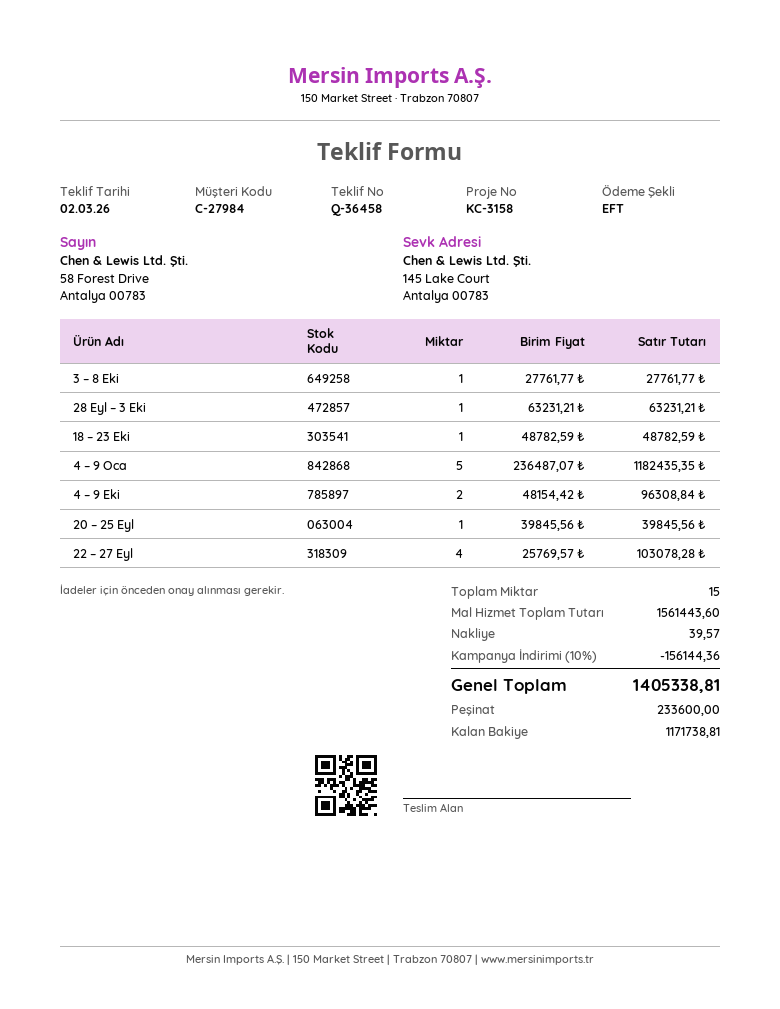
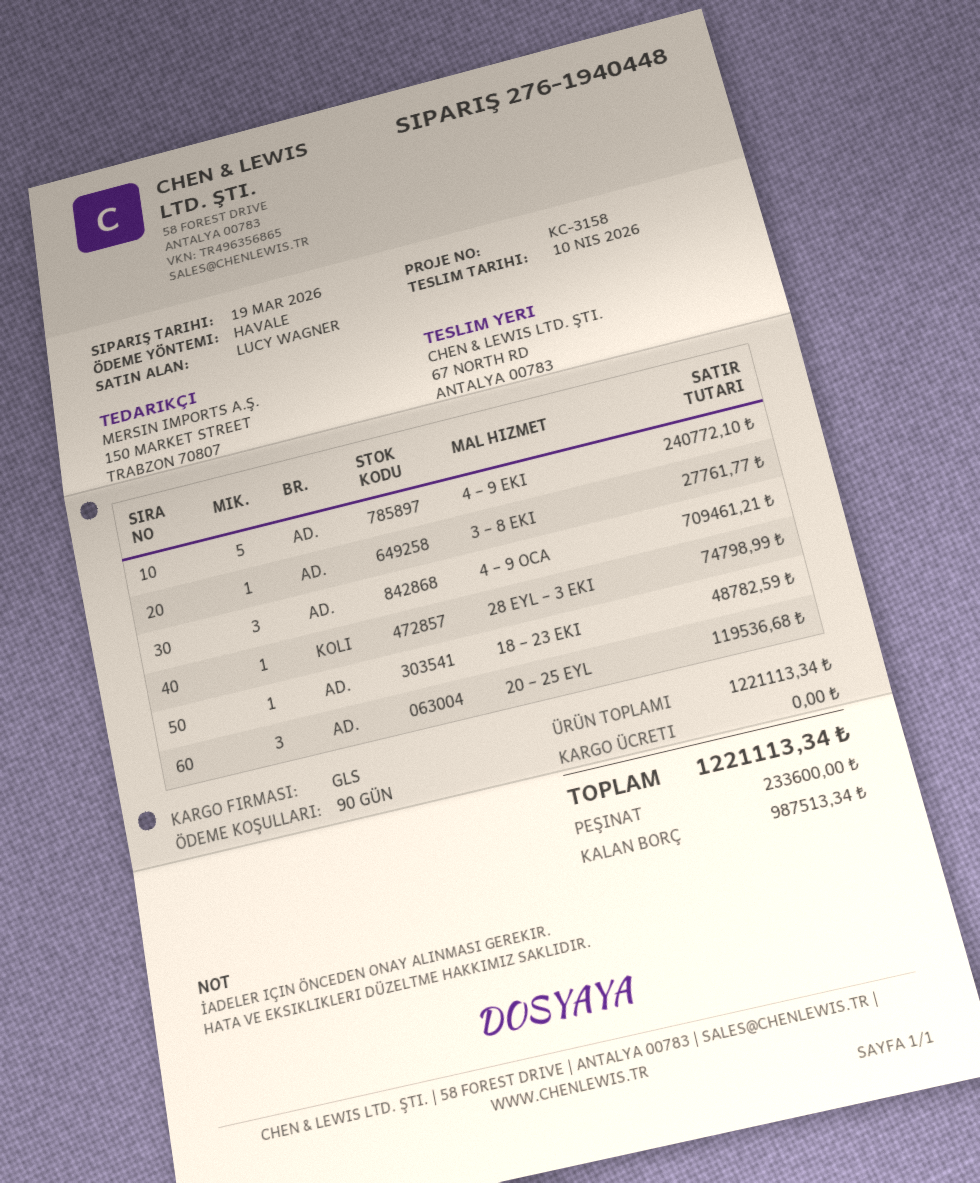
ship to: 145 Lake Court, Antalya 00783 -> 67 NORTH RD, ANTALYA 00783
28 Eyl – 3 Eki: 1 for 63231.21 -> 1 for 74798.99
4 – 9 Oca: 5 for 1182435.35 -> 3 for 709461.21
4 – 9 Eki: 2 for 96308.84 -> 5 for 240772.10
20 – 25 Eyl: 1 for 39845.56 -> 3 for 119536.68
22 – 27 Eyl: 4 for 103078.28 -> none
subtotal: 1561443.60 -> 1221113.34
discount: 10% = 156144.36 -> none
shipping: 39.57 -> 0.00
total: 1405338.81 -> 1221113.34
balance: 1171738.81 -> 987513.34

